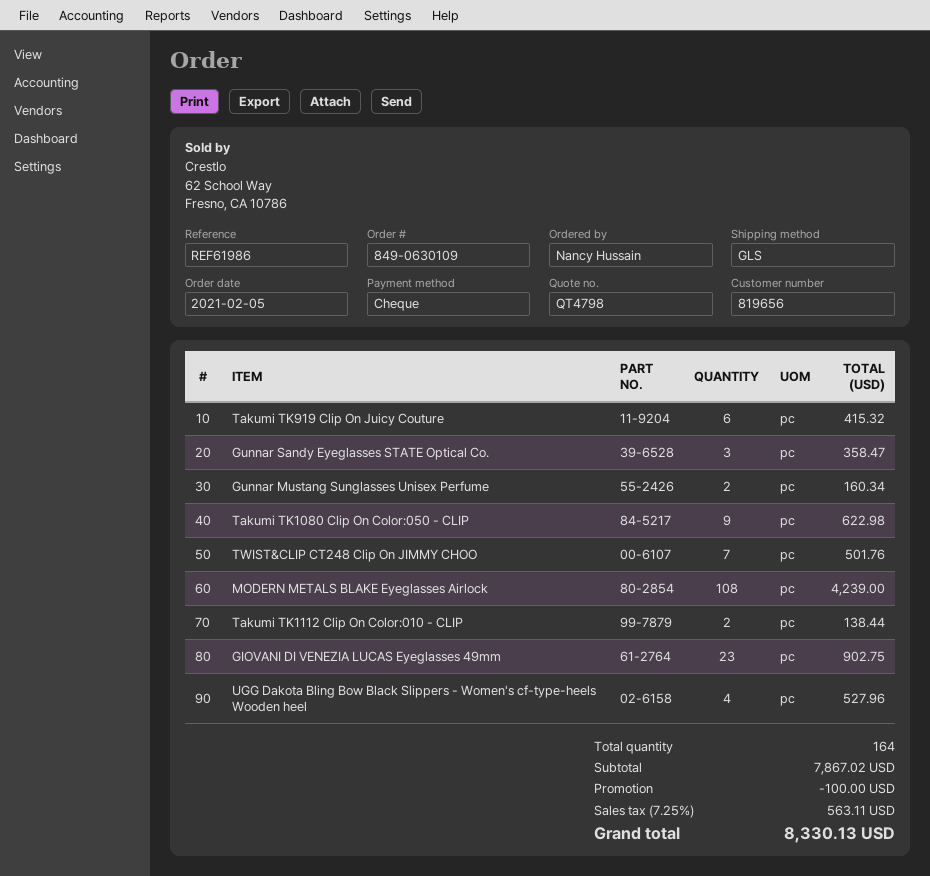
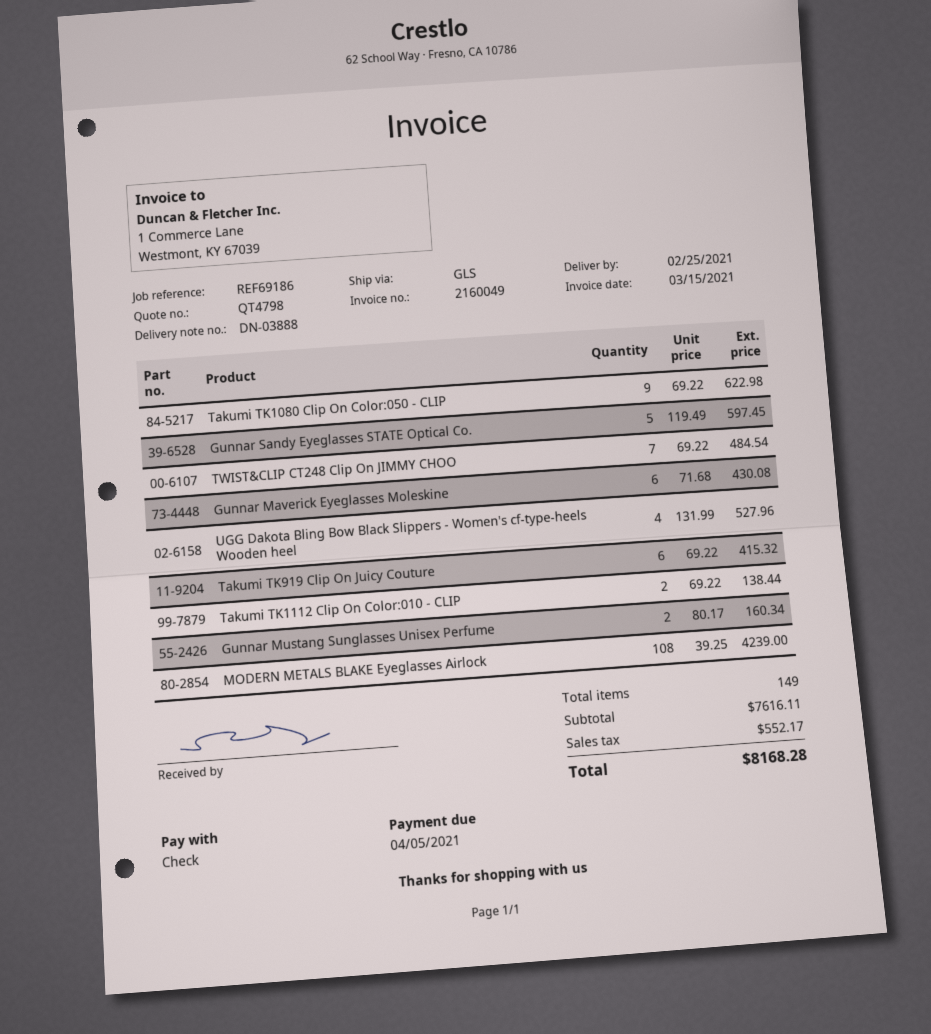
reference: REF61986 -> REF69186
Gunnar Sandy Eyeglasses STATE Optical Co.: 3 for 358.47 -> 5 for 597.45
TWIST&CLIP CT248 Clip On JIMMY CHOO: 7 for 501.76 -> 7 for 484.54
GIOVANI DI VENEZIA LUCAS Eyeglasses 49mm: 23 for 902.75 -> none
Gunnar Maverick Eyeglasses Moleskine: none -> 6 for 430.08
total quantity: 164 -> 149
subtotal: 7867.02 -> 7616.11
discount: 100.00 -> none
tax: 563.11 -> 552.17
total: 8330.13 -> 8168.28

